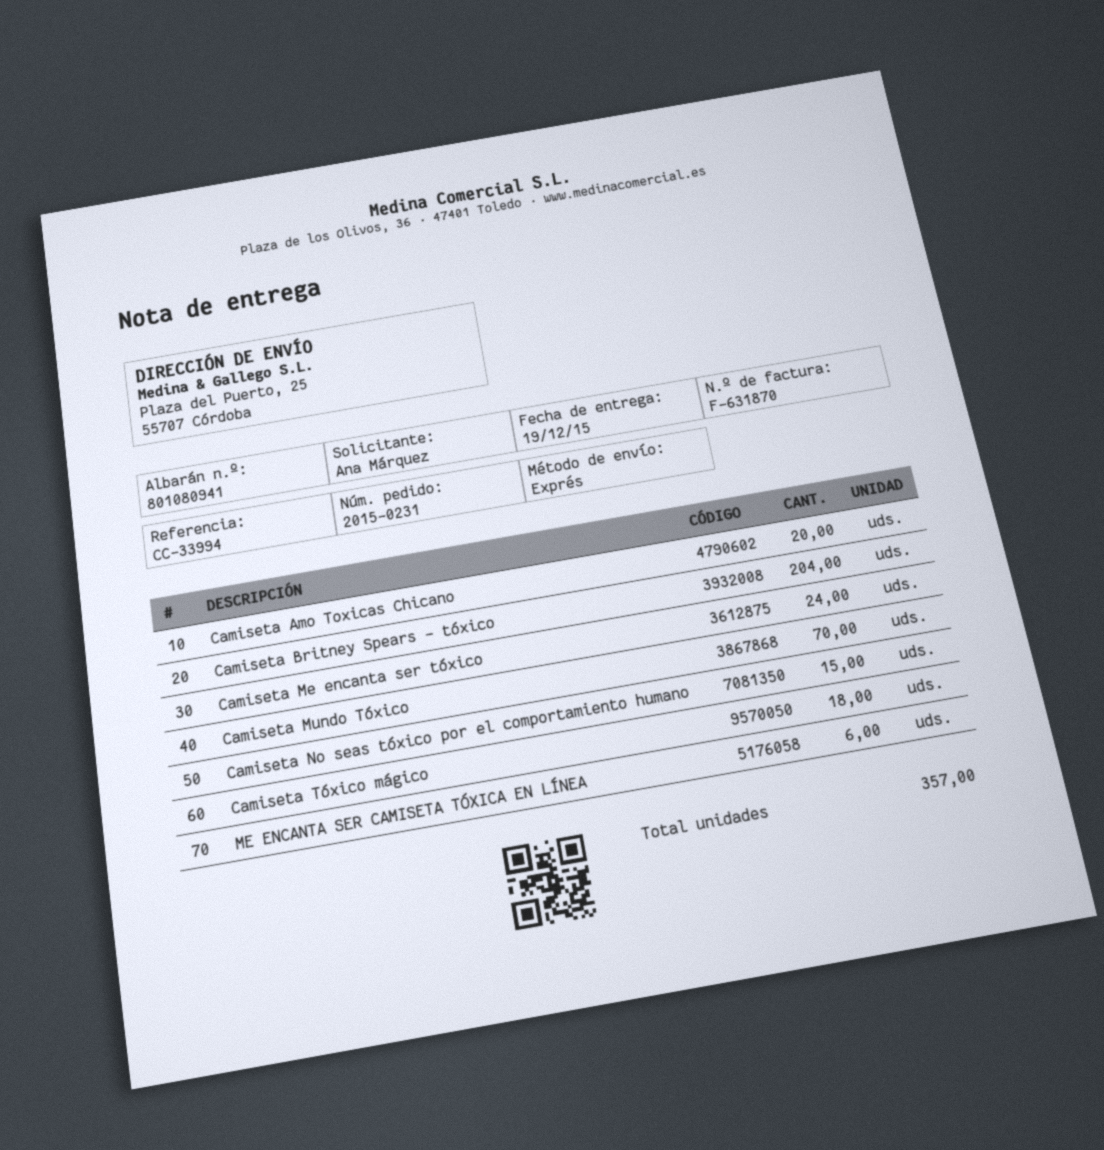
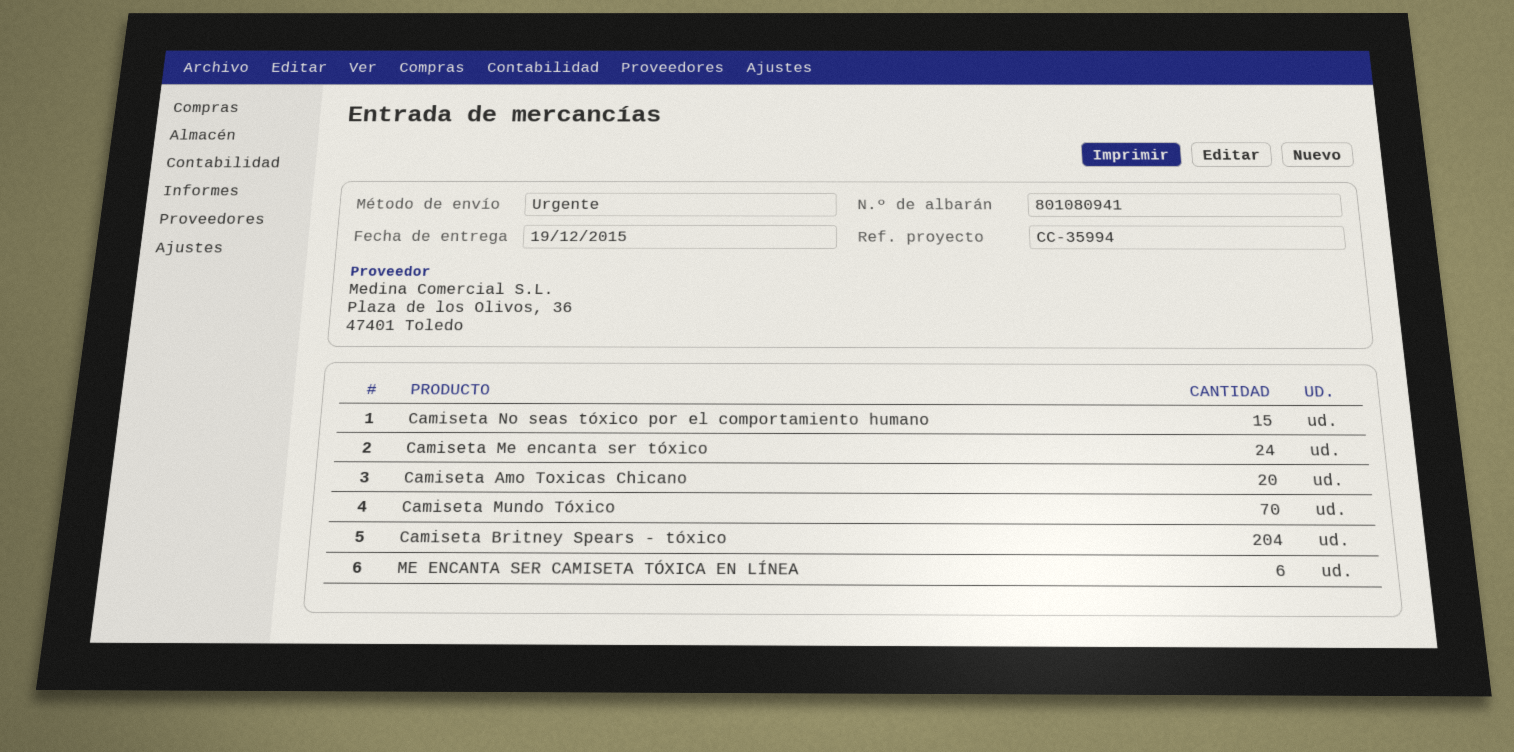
reference: CC-33994 -> CC-35994
Camiseta Tóxico mágico: 18 -> none

